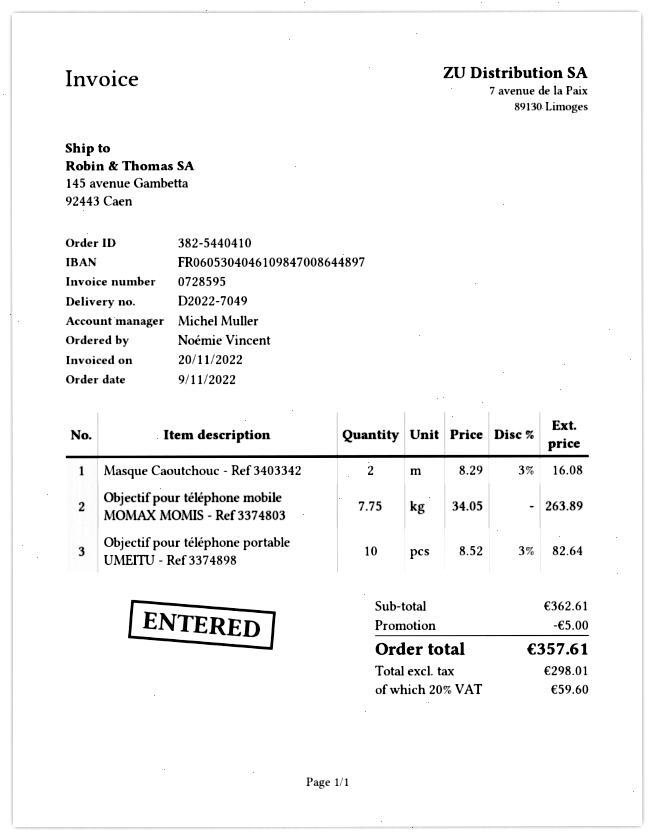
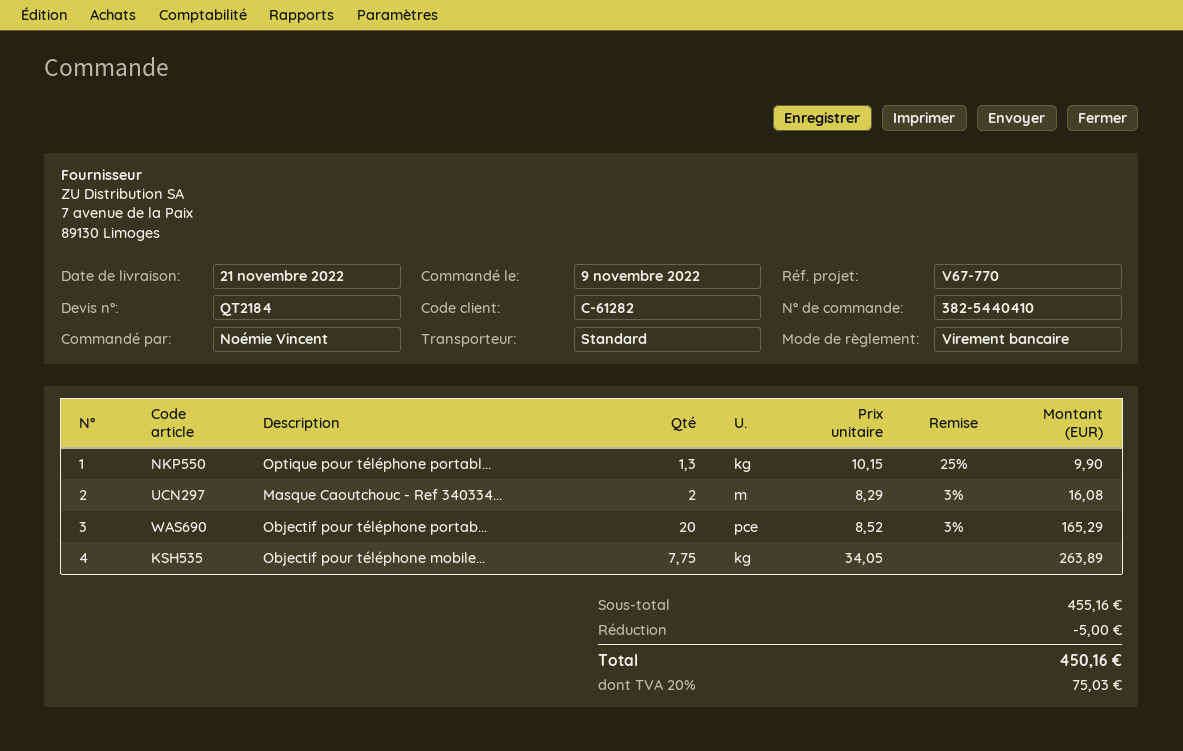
Objectif pour téléphone portable UMEITU - Ref 3374898: 10 x 8.52 - 3% = 82.64 -> 20 x 8.52 - 3% = 165.29
Optique pour téléphone portabl...: none -> 1.3 x 10.15 - 25% = 9.90
subtotal: 362.61 -> 455.16
tax: 20% = 59.60 -> 20% = 75.03
total: 357.61 -> 450.16

